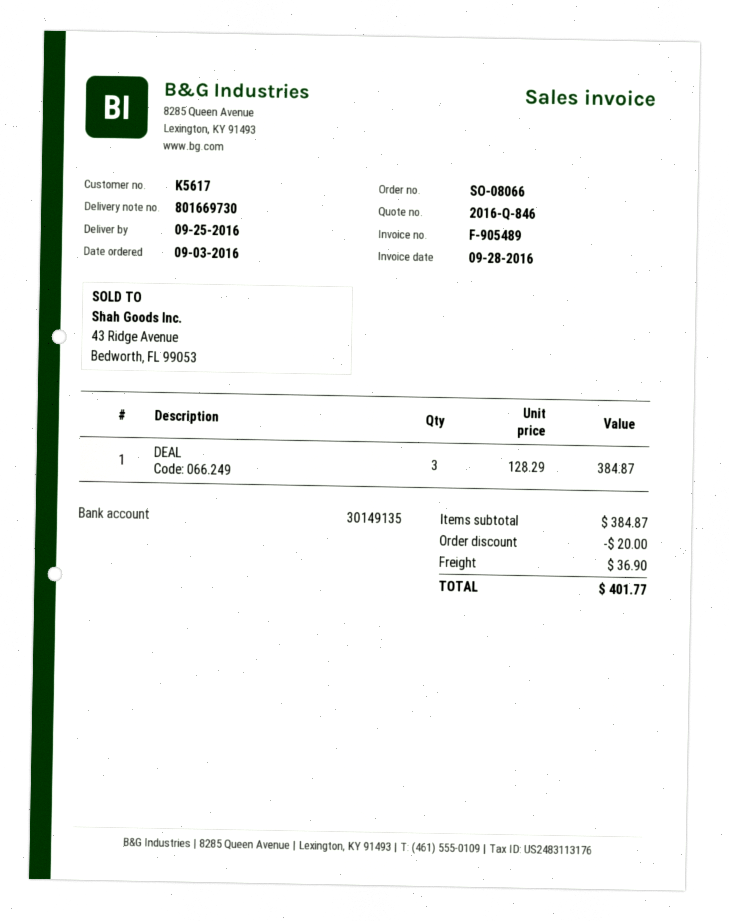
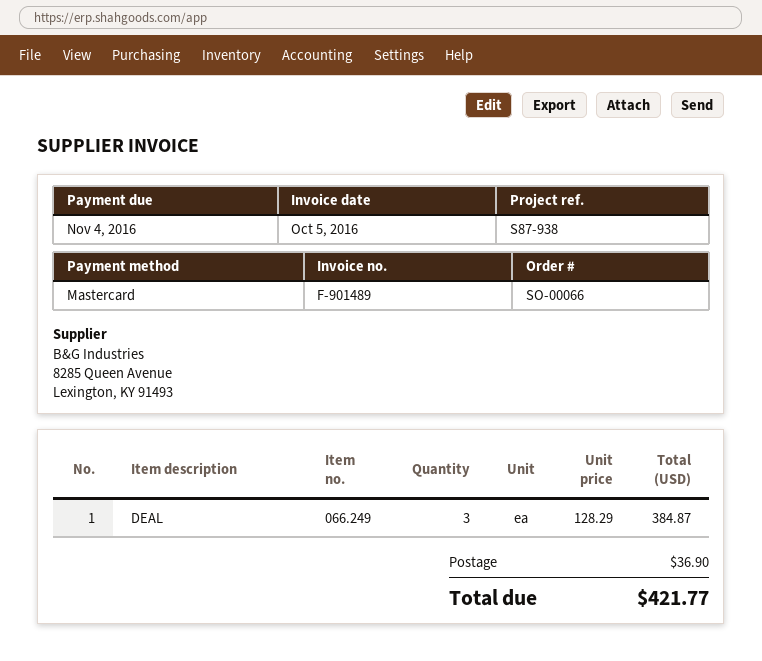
order number: SO-08066 -> SO-00066
invoice number: F-905489 -> F-901489
invoice date: 2016-09-28 -> 2016-10-05
discount: 20.00 -> none
total: 401.77 -> 421.77

